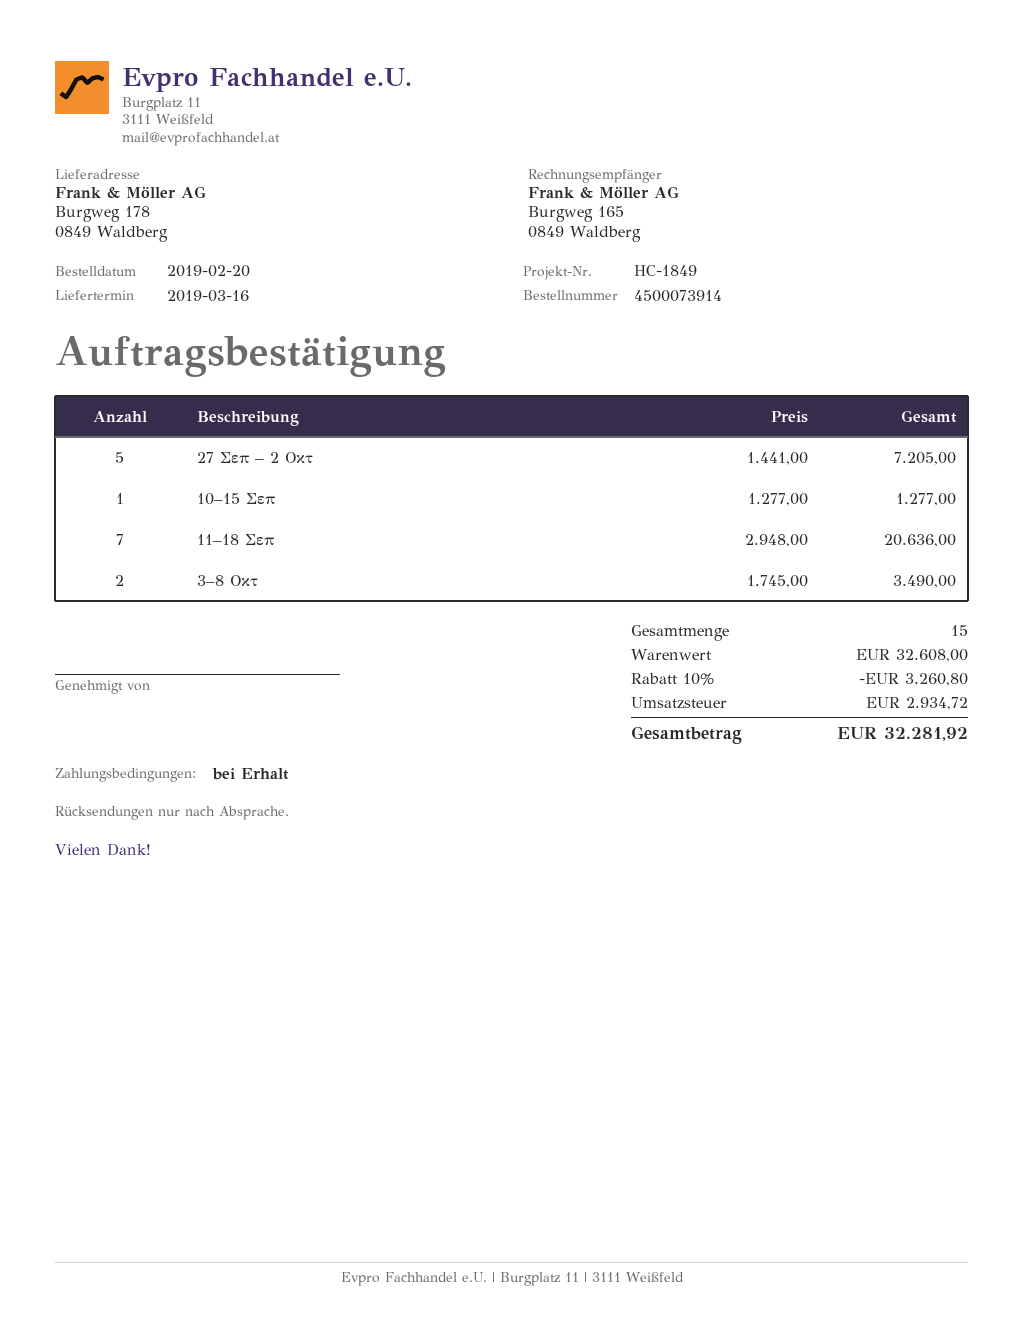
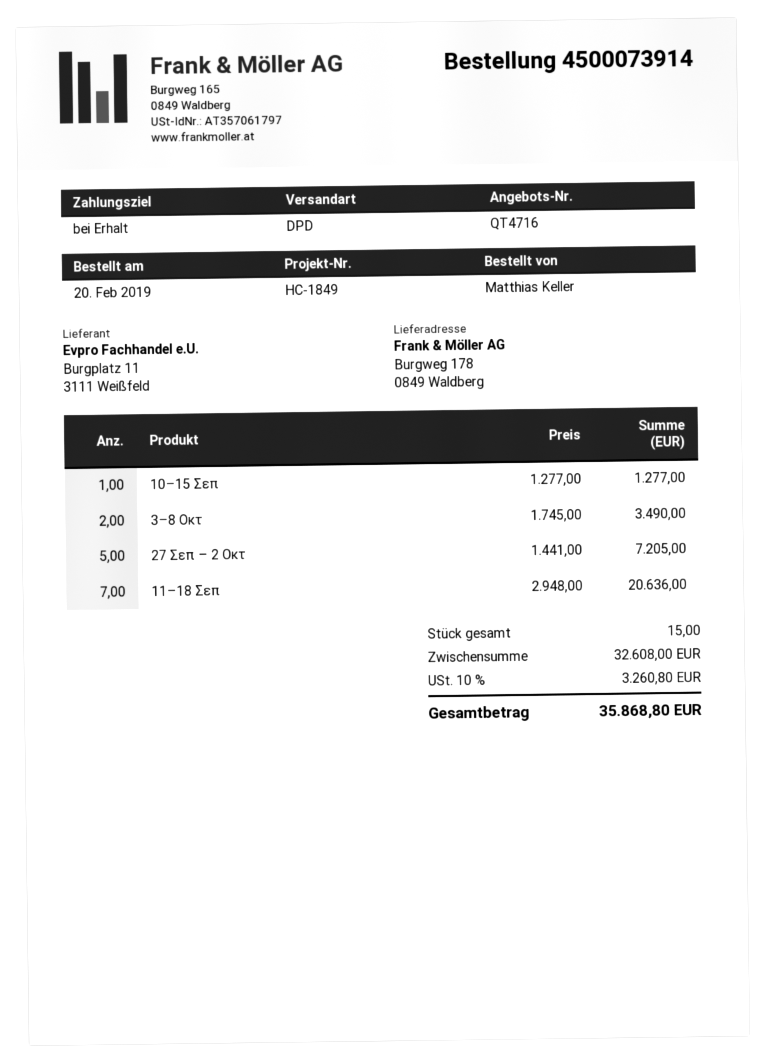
discount: 10% = 3260.80 -> none
tax: 2934.72 -> 3260.80
total: 32281.92 -> 35868.80

